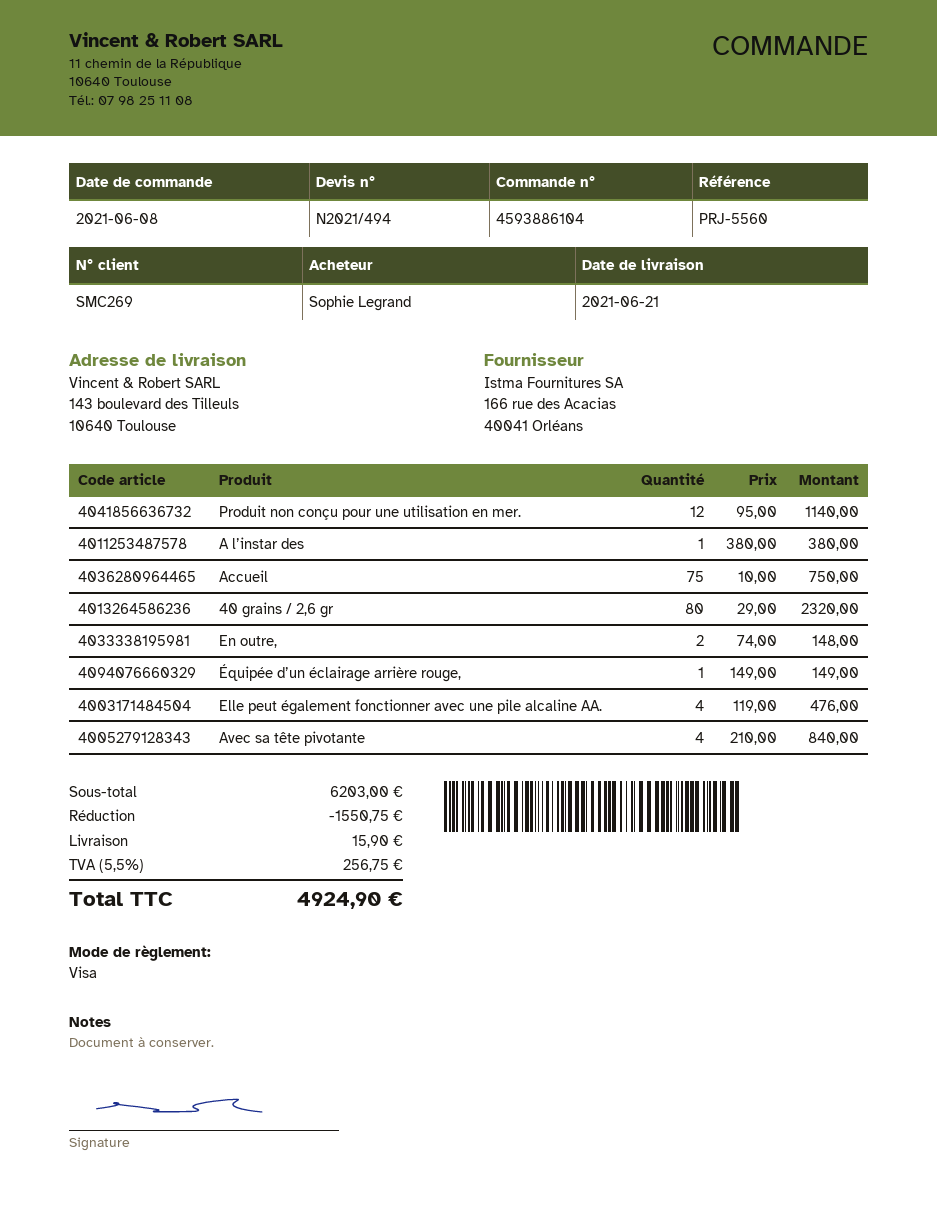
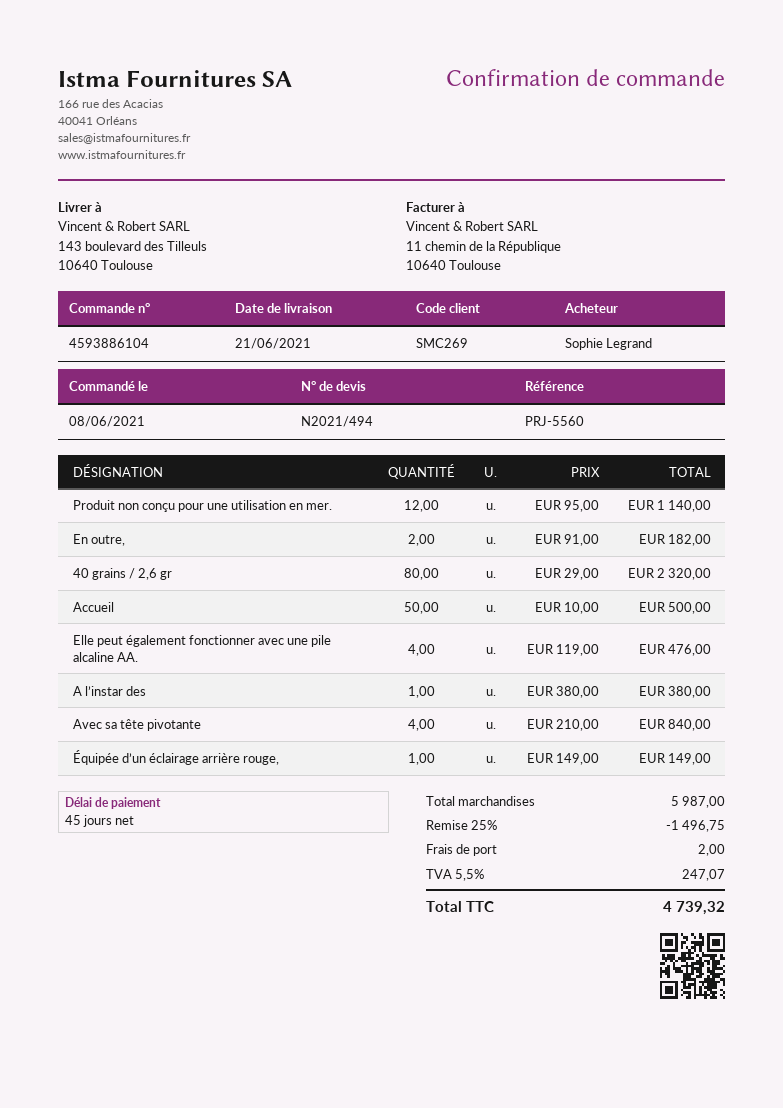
Accueil: 75 x 10.00 = 750.00 -> 50 x 10.00 = 500.00
En outre,: 2 x 74.00 = 148.00 -> 2 x 91.00 = 182.00
subtotal: 6203.00 -> 5987.00
discount: 1550.75 -> 1496.75
shipping: 15.90 -> 2.00
tax: 5.5% = 256.75 -> 5.5% = 247.07
total: 4924.90 -> 4739.32

